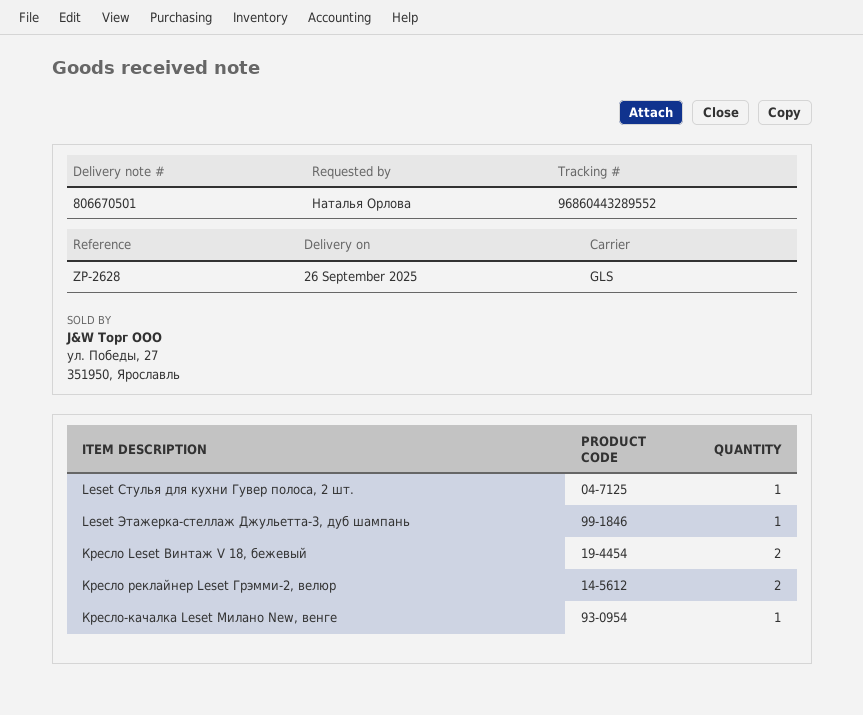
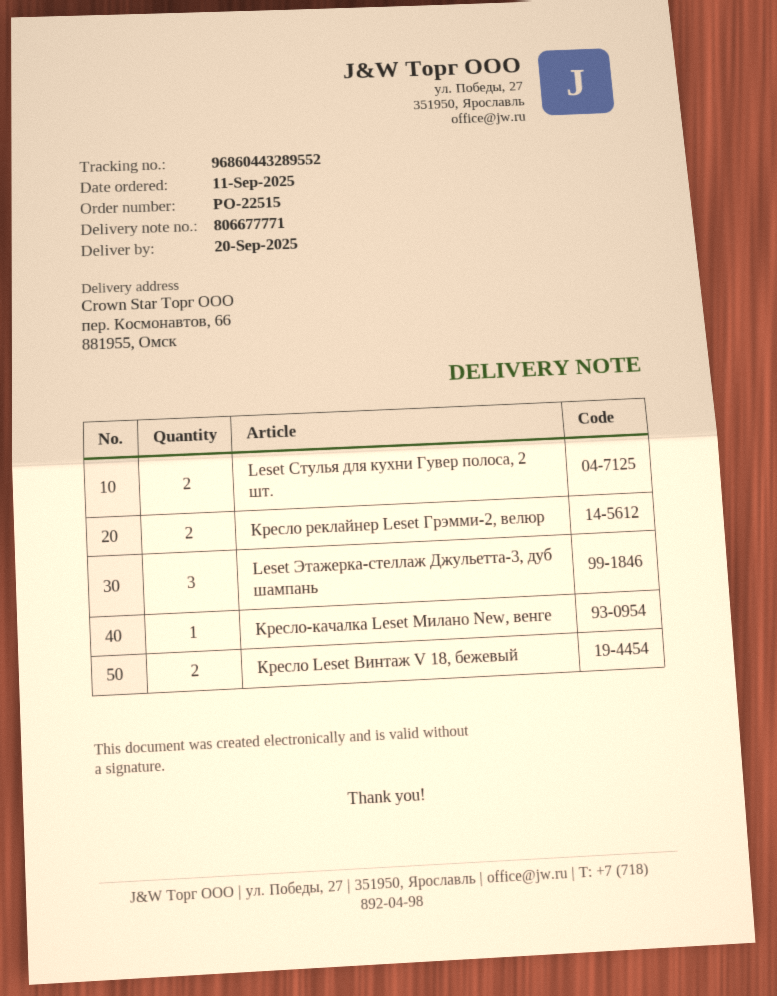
delivery note number: 806670501 -> 806677771
delivery date: 2025-09-26 -> 2025-09-20
Leset Стулья для кухни Гувер полоса, 2 шт.: 1 -> 2
Leset Этажерка-стеллаж Джульетта-3, дуб шампань: 1 -> 3

